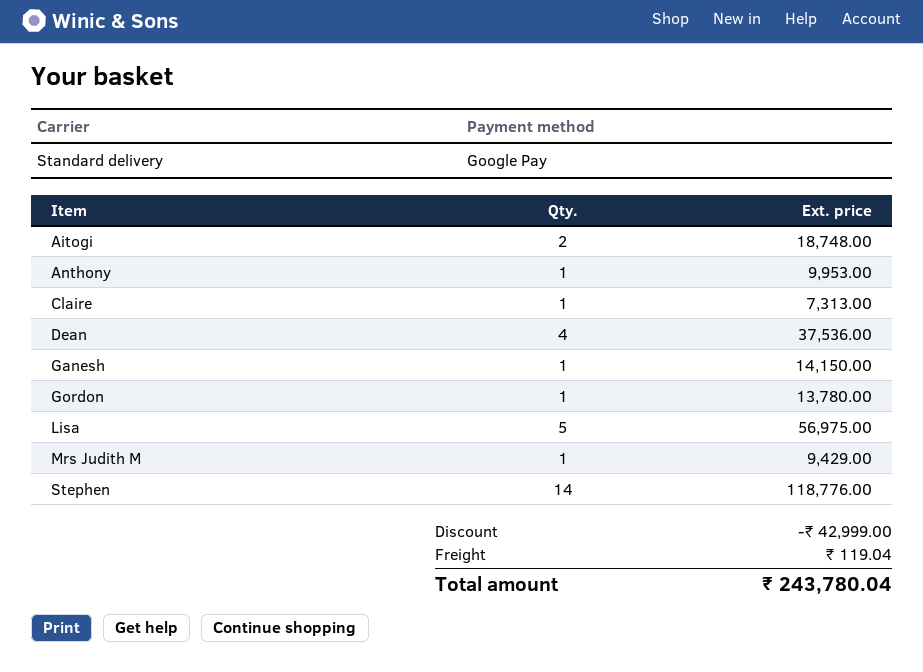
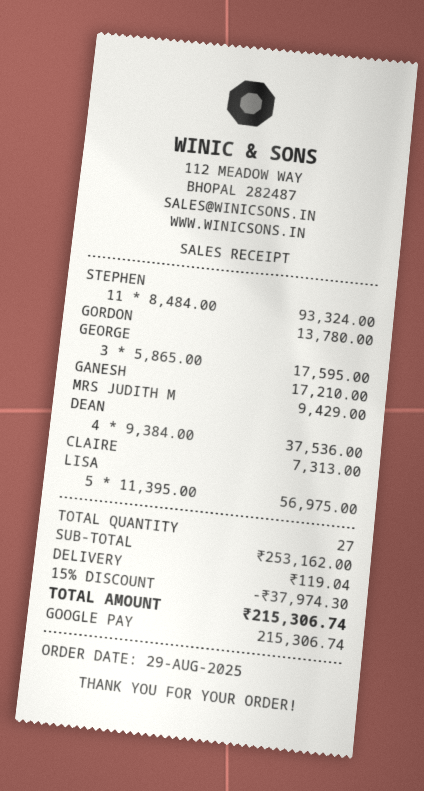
Aitogi: 2 for 18748.00 -> none
Anthony: 1 for 9953.00 -> none
Ganesh: 1 for 14150.00 -> 1 for 17210.00
Stephen: 14 for 118776.00 -> 11 for 93324.00
GEORGE: none -> 3 for 17595.00
discount: 42999.00 -> 37974.30
total: 243780.04 -> 215306.74

